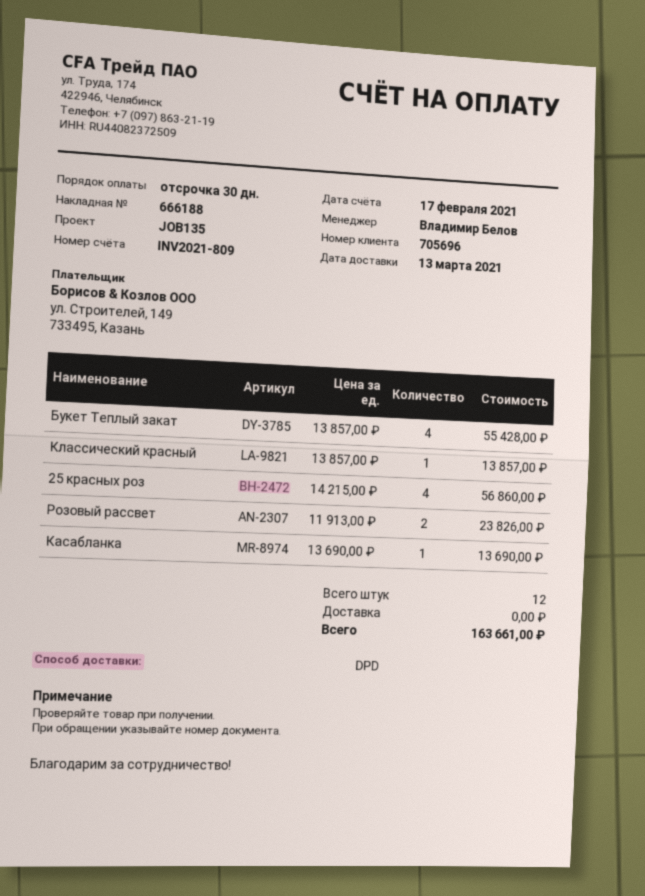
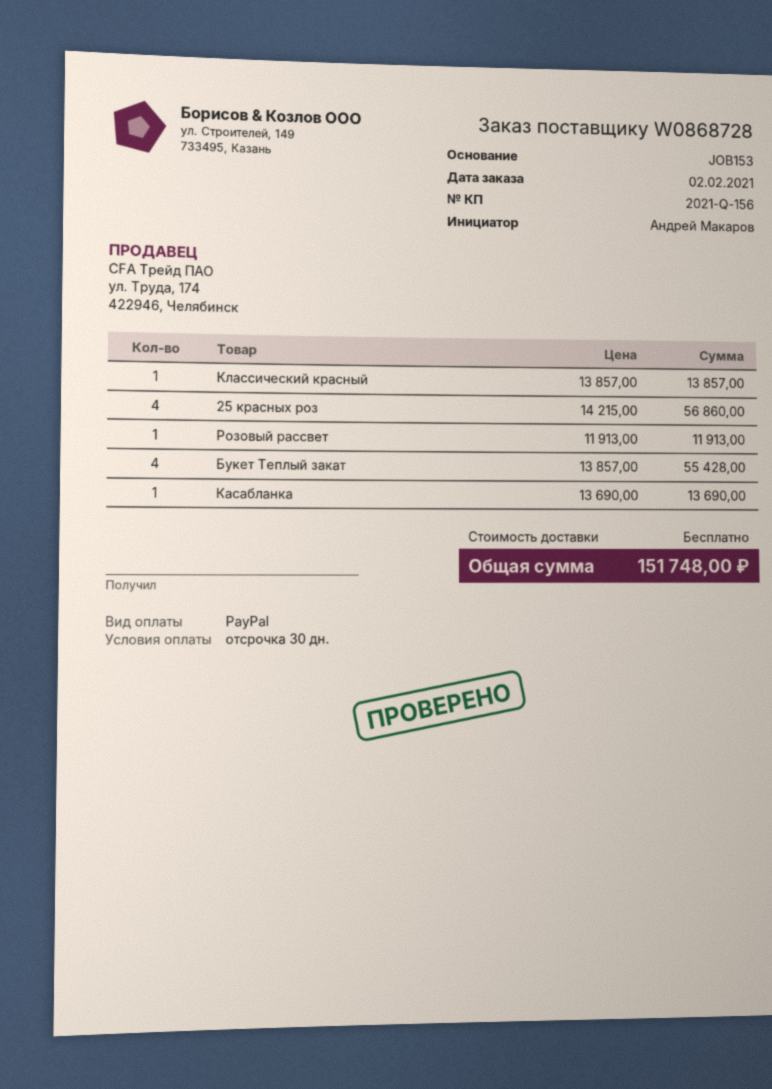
reference: JOB135 -> JOB153
Розовый рассвет: 2 x 11913.00 = 23826.00 -> 1 x 11913.00 = 11913.00
total: 163661.00 -> 151748.00

